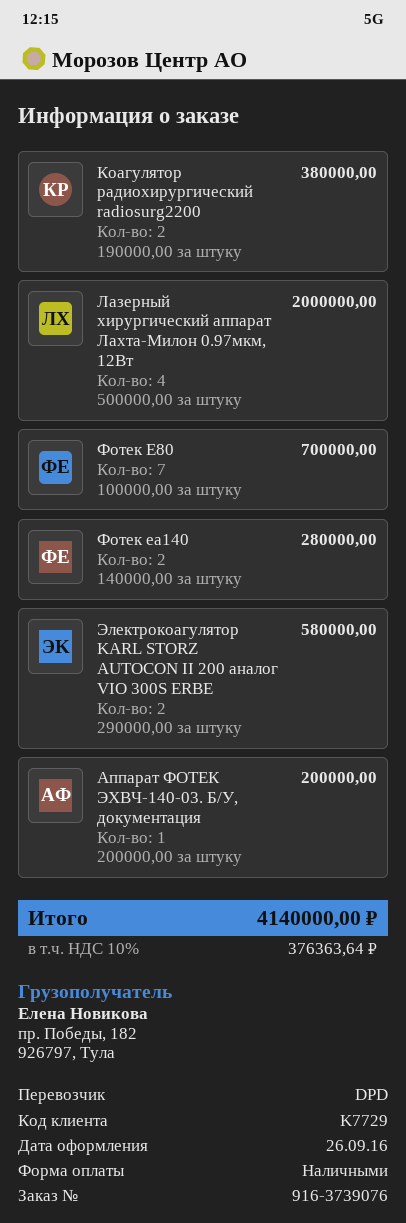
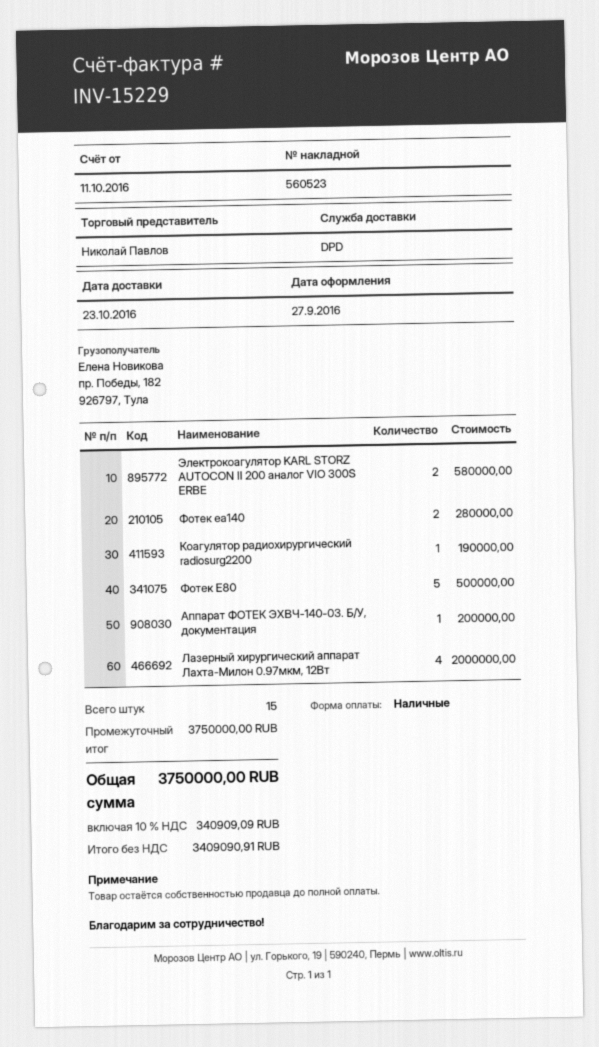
order date: 2016-09-26 -> 2016-09-27
Коагулятор радиохирургический radiosurg2200: 2 for 380000.00 -> 1 for 190000.00
Фотек Е80: 7 for 700000.00 -> 5 for 500000.00
tax: 10% = 376363.64 -> 10% = 340909.09
total: 4140000.00 -> 3750000.00

